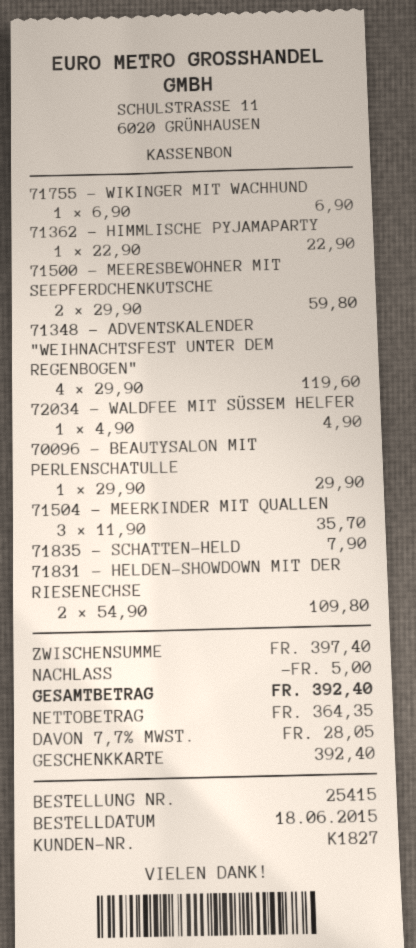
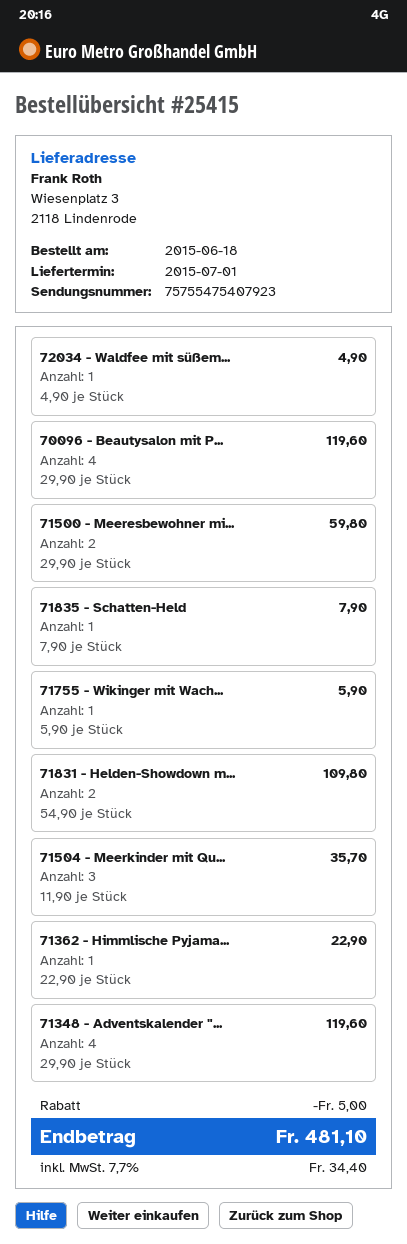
71755 - WIKINGER MIT WACHHUND: 1 x 6.90 = 6.90 -> 1 x 5.90 = 5.90
70096 - BEAUTYSALON MIT PERLENSCHATULLE: 1 x 29.90 = 29.90 -> 4 x 29.90 = 119.60
tax: 7.7% = 28.05 -> 7.7% = 34.40
total: 392.40 -> 481.10

